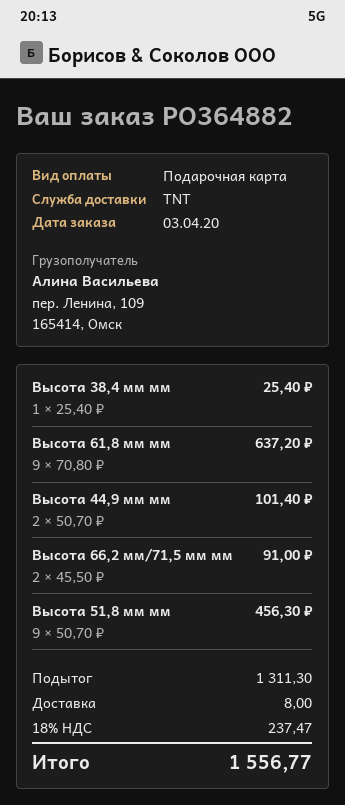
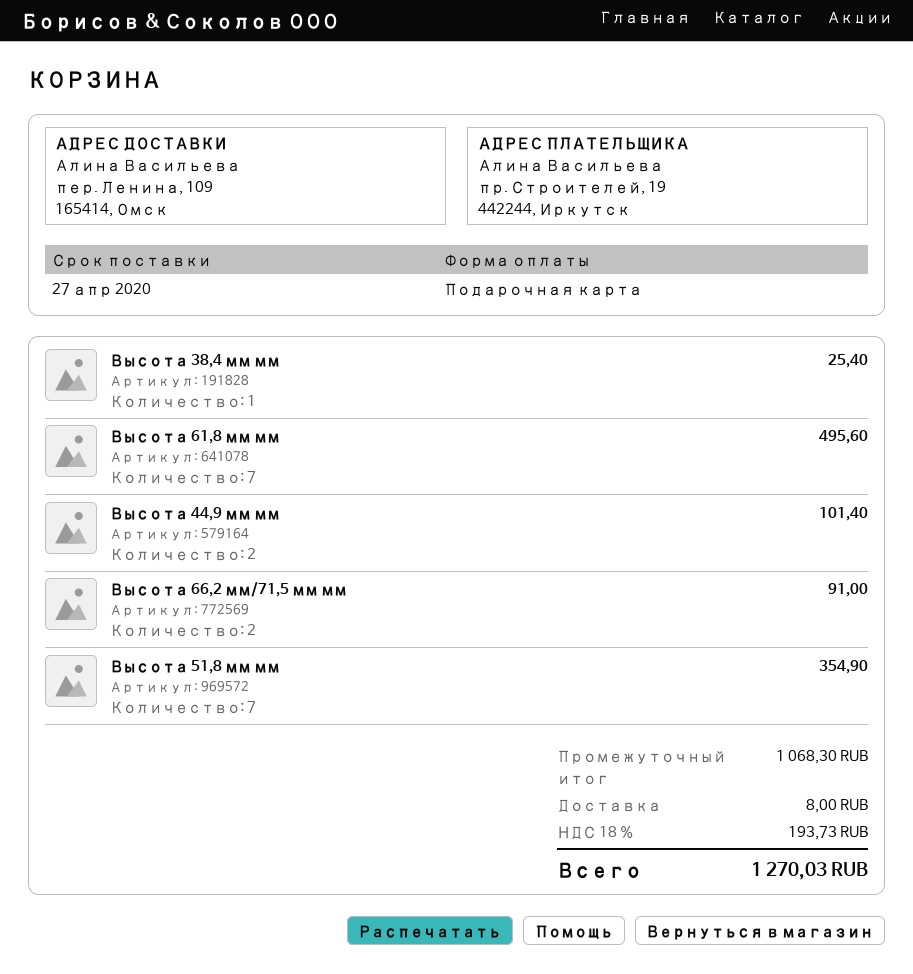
Высота 61,8 мм мм: 9 for 637.20 -> 7 for 495.60
Высота 51,8 мм мм: 9 for 456.30 -> 7 for 354.90
subtotal: 1311.30 -> 1068.30
tax: 18% = 237.47 -> 18% = 193.73
total: 1556.77 -> 1270.03

